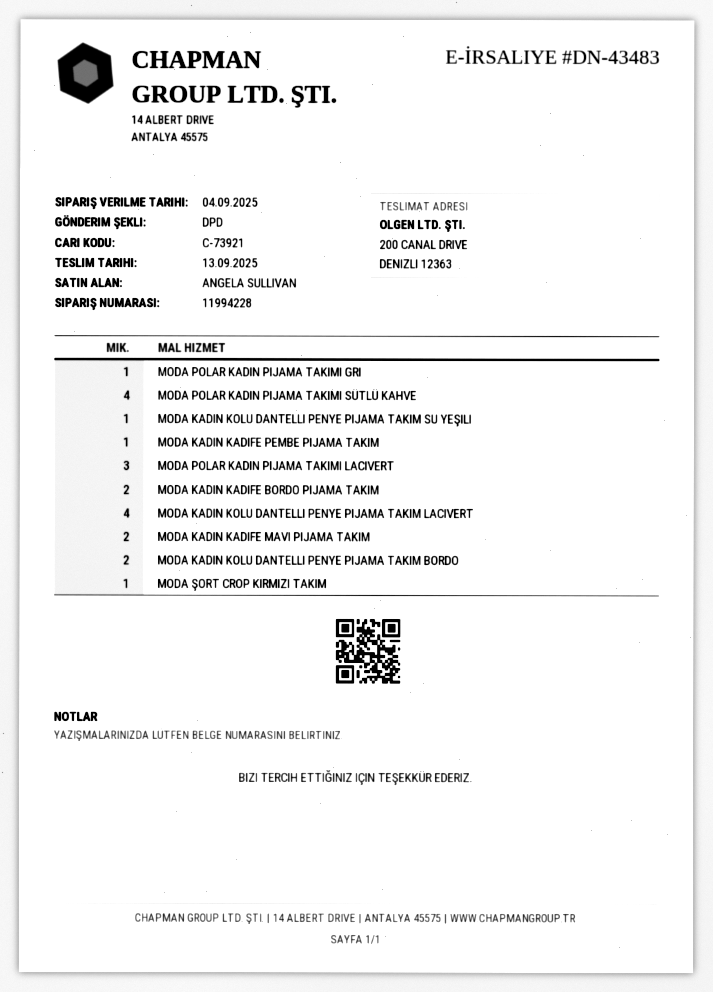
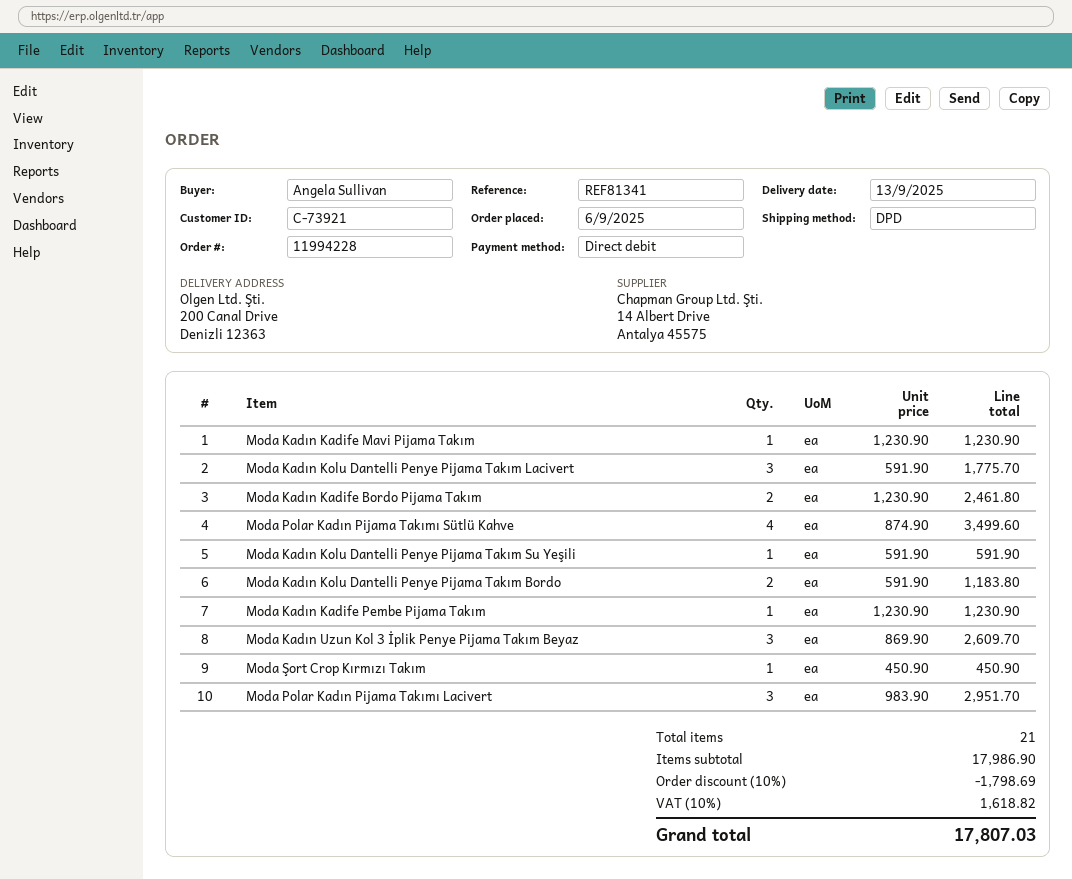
order date: 2025-09-04 -> 2025-09-06
MODA POLAR KADIN PIJAMA TAKIMI GRI: 1 -> none
MODA KADIN KOLU DANTELLI PENYE PIJAMA TAKIM LACIVERT: 4 -> 3
MODA KADIN KADIFE MAVI PIJAMA TAKIM: 2 -> 1
Moda Kadın Uzun Kol 3 İplik Penye Pijama Takım Beyaz: none -> 3

